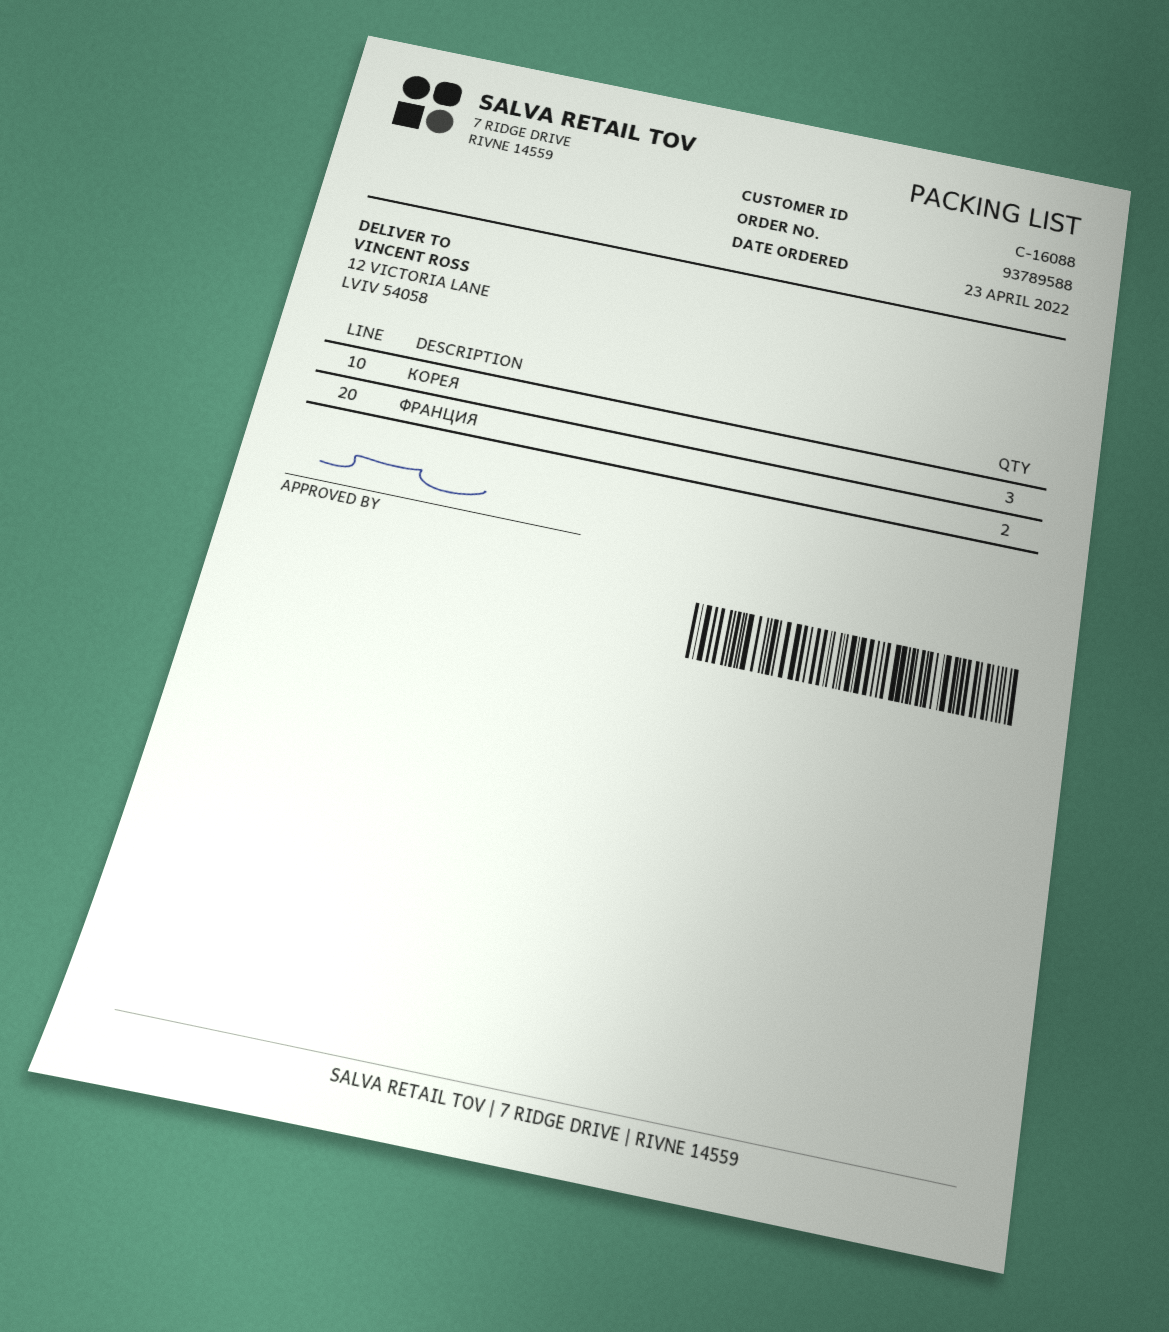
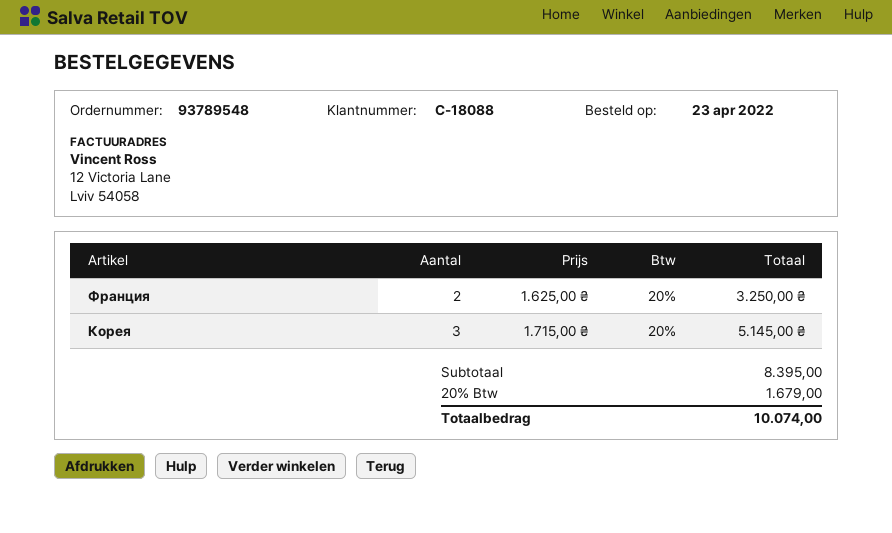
order number: 93789588 -> 93789548
customer number: C-16088 -> C-18088

